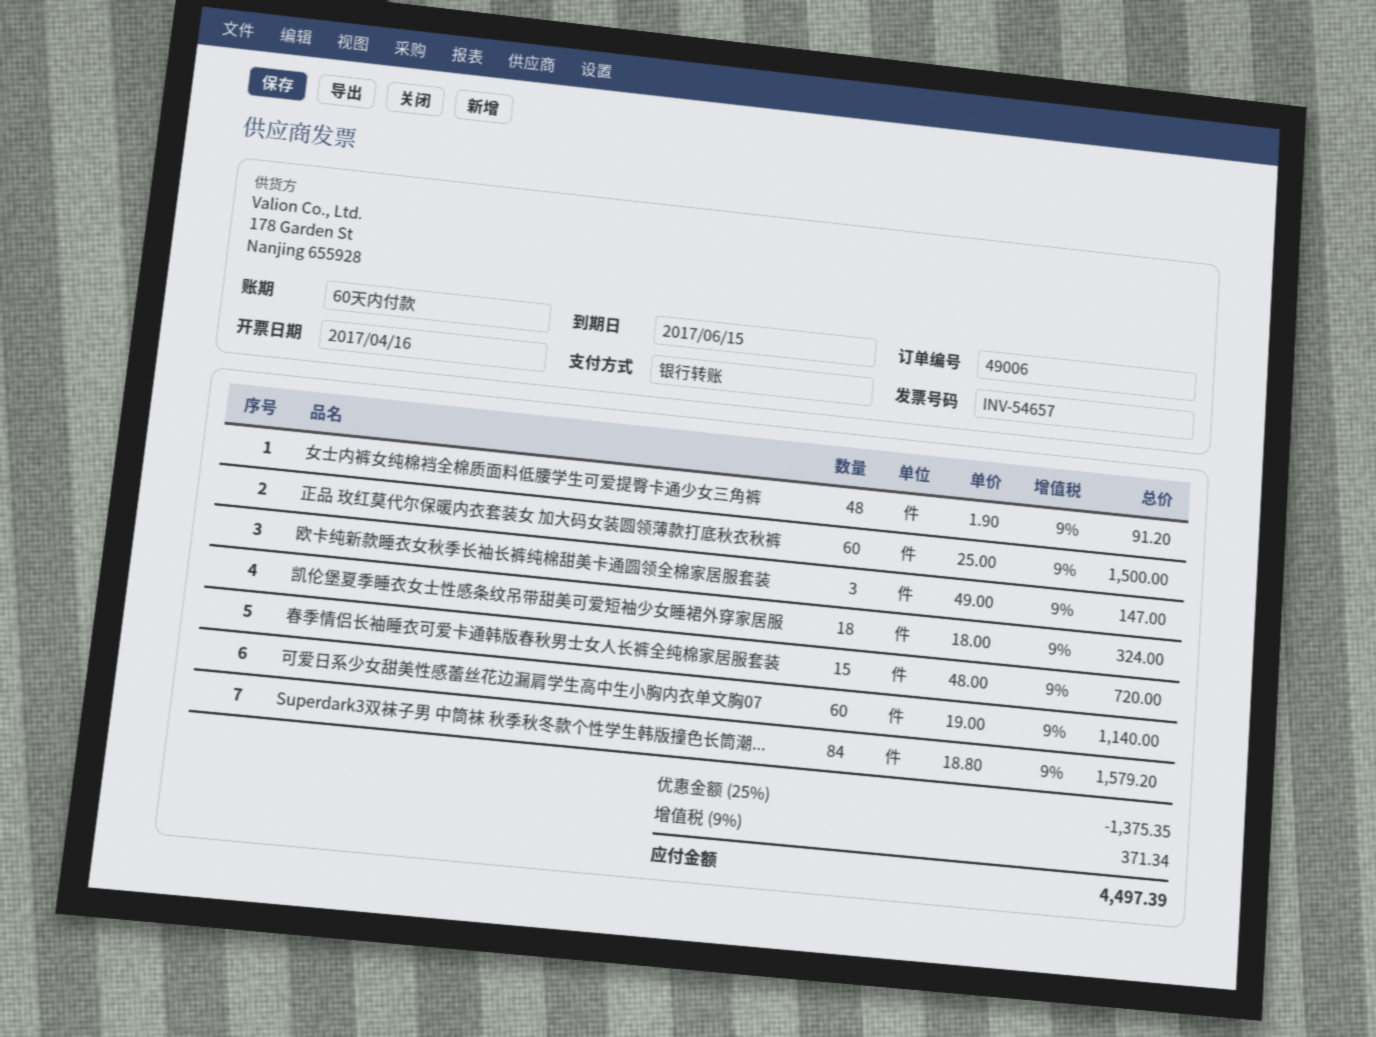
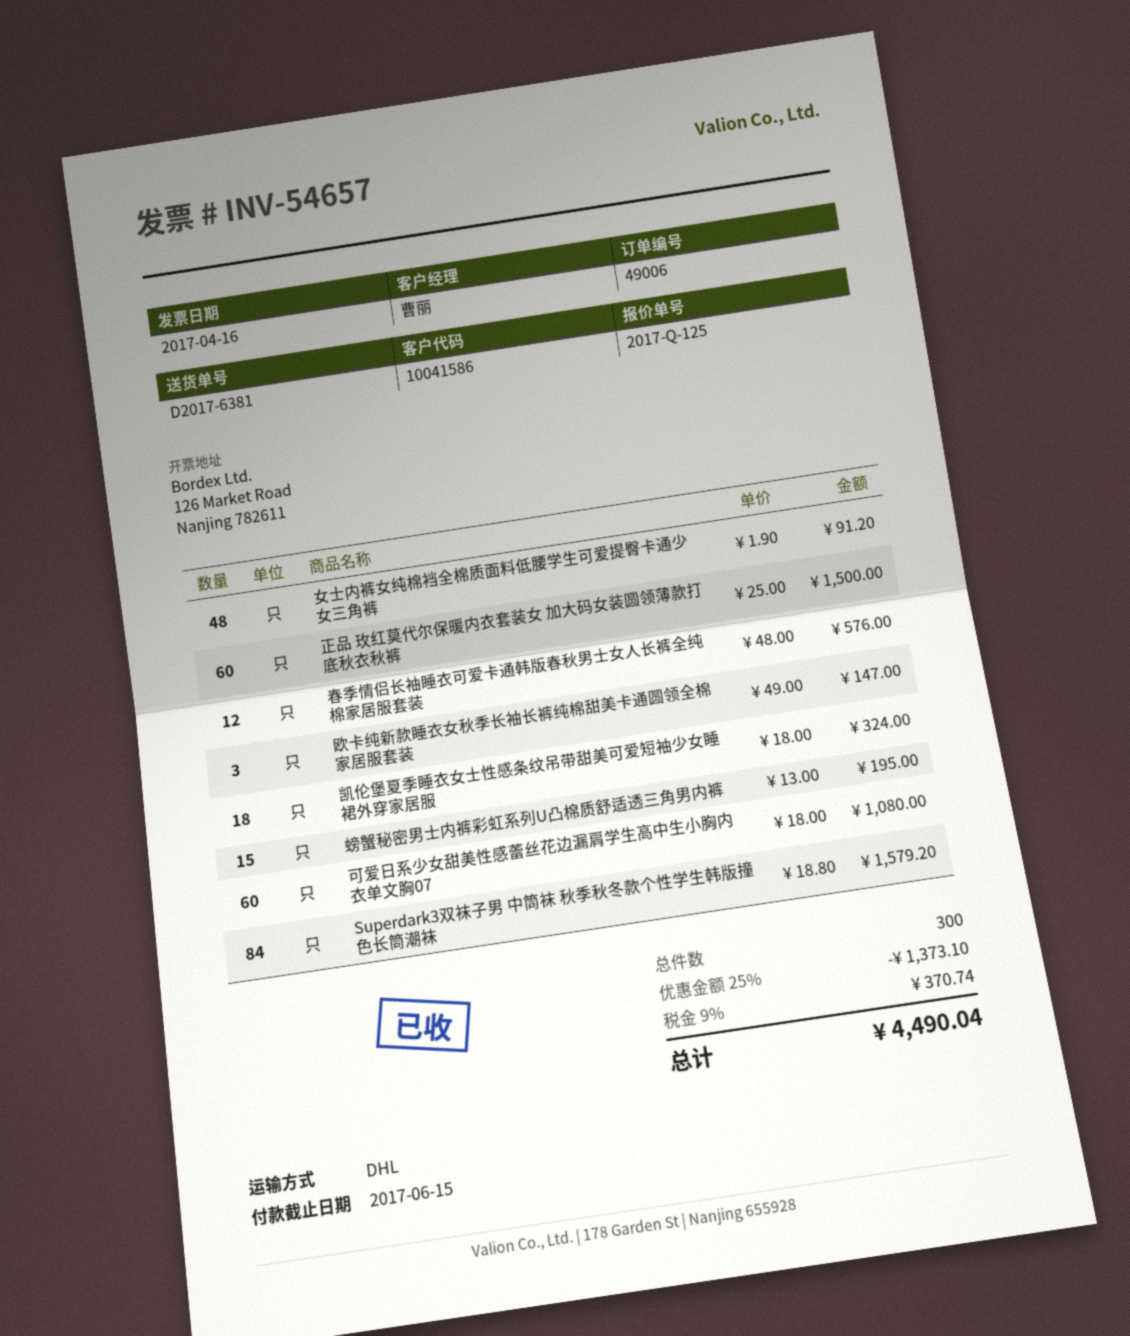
春季情侣长袖睡衣可爱卡通韩版春秋男士女人长裤全纯棉家居服套装: 15 x 48.00 = 720.00 -> 12 x 48.00 = 576.00
可爱日系少女甜美性感蕾丝花边漏肩学生高中生小胸内衣单文胸07: 60 x 19.00 = 1140.00 -> 60 x 18.00 = 1080.00
螃蟹秘密男士内裤彩虹系列U凸棉质舒适透三角男内裤: none -> 15 x 13.00 = 195.00
discount: 25% = 1375.35 -> 25% = 1373.10
tax: 9% = 371.34 -> 9% = 370.74
total: 4497.39 -> 4490.04

